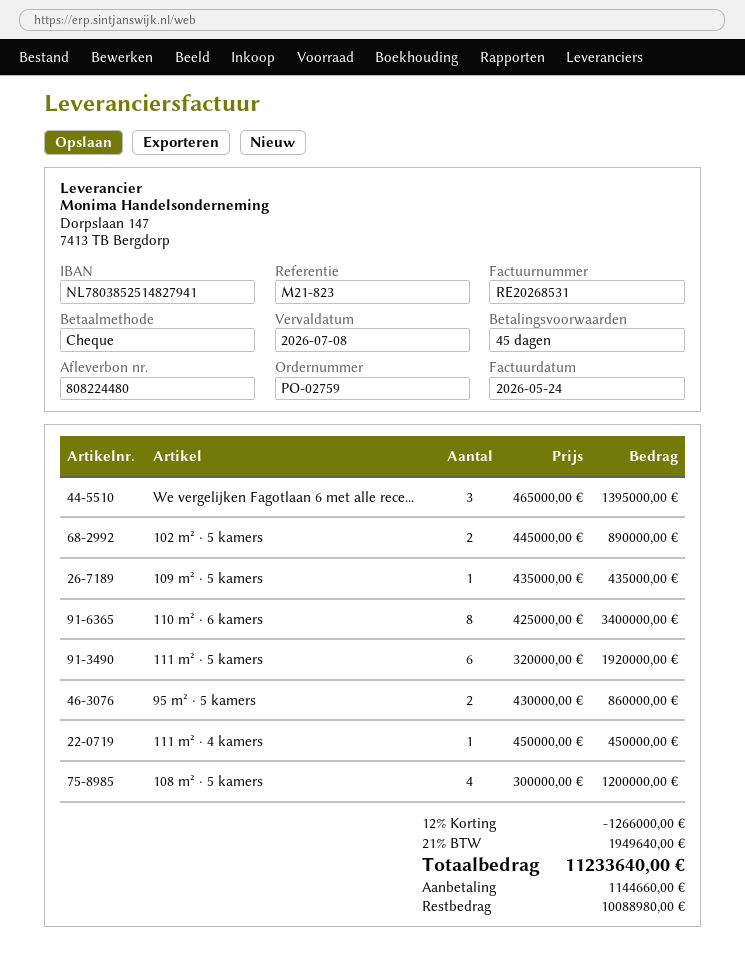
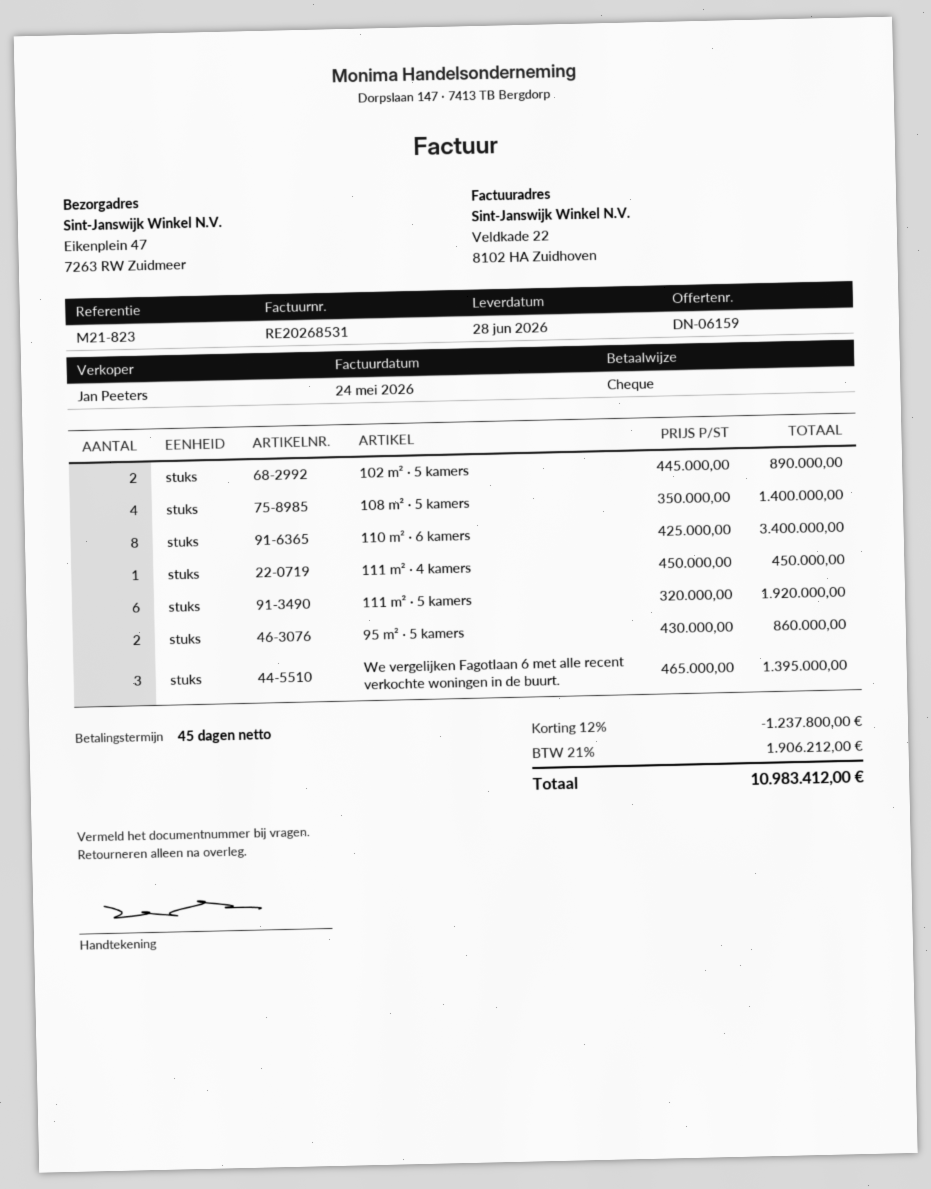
109 m² · 5 kamers: 1 x 435000.00 = 435000.00 -> none
108 m² · 5 kamers: 4 x 300000.00 = 1200000.00 -> 4 x 350000.00 = 1400000.00
discount: 12% = 1266000.00 -> 12% = 1237800.00
tax: 21% = 1949640.00 -> 21% = 1906212.00
total: 11233640.00 -> 10983412.00

